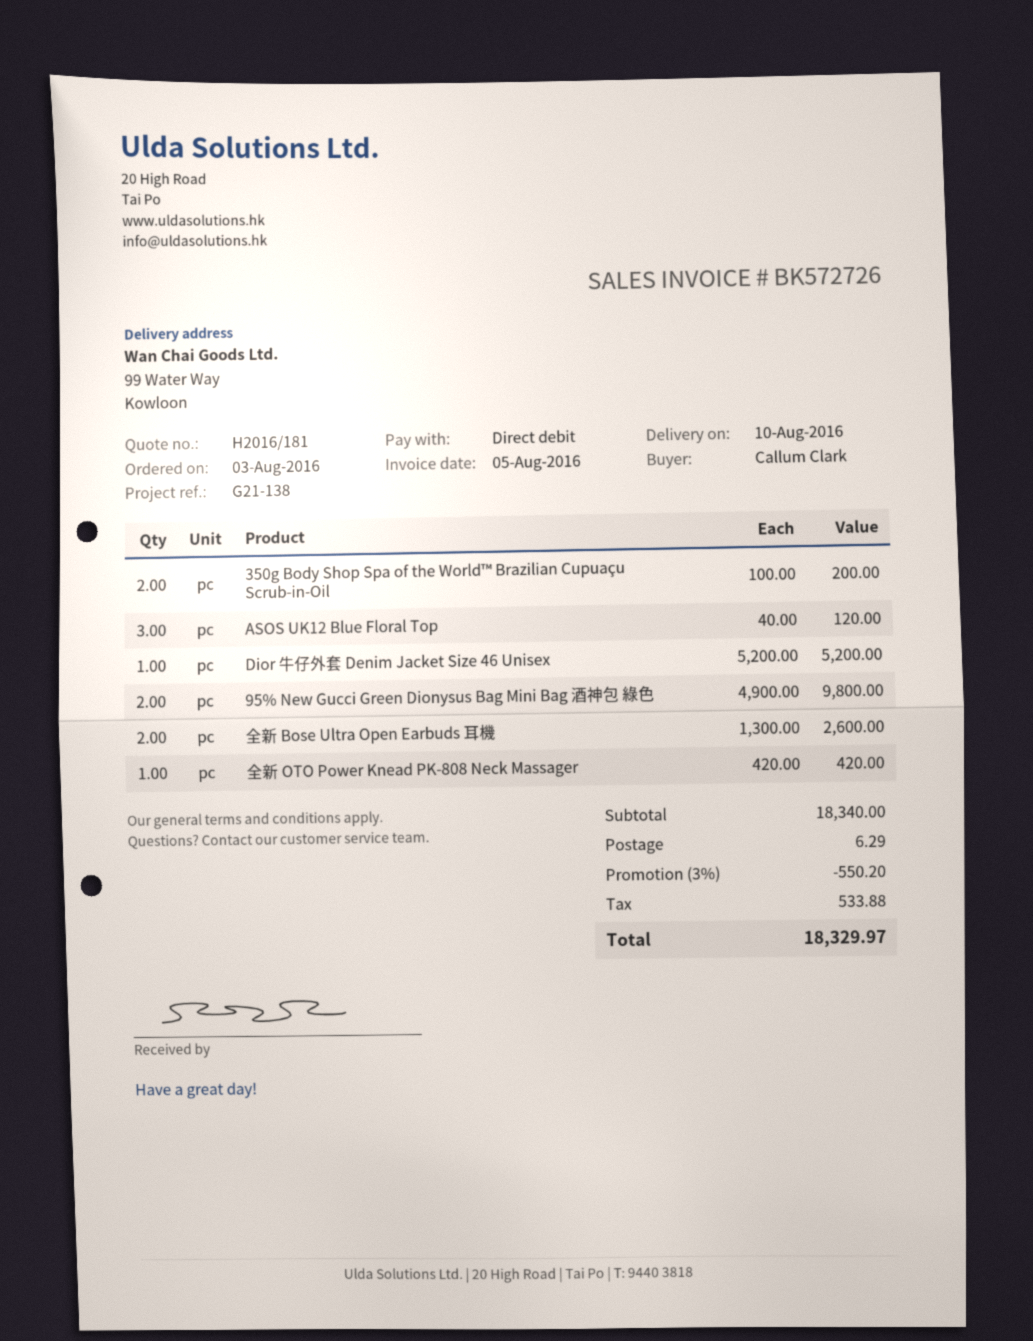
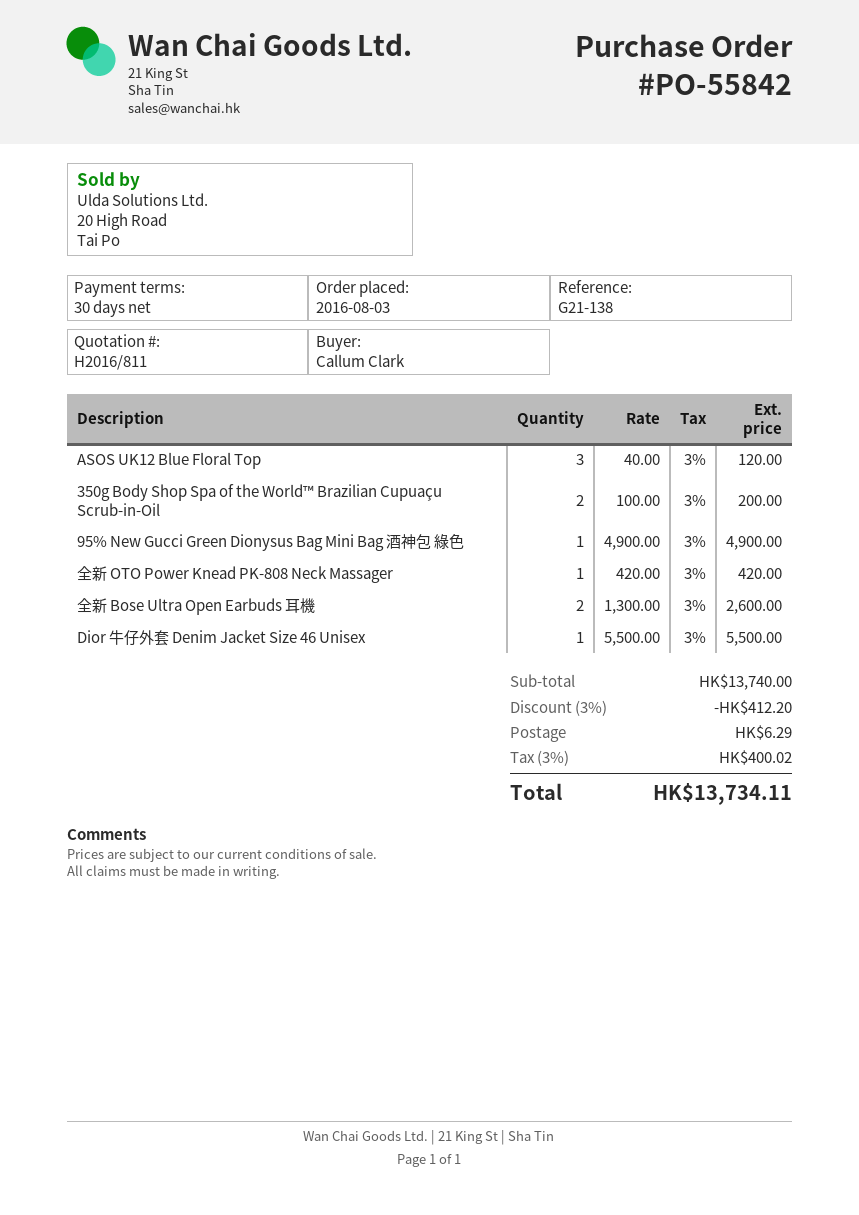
quote number: H2016/181 -> H2016/811
Dior 牛仔外套 Denim Jacket Size 46 Unisex: 1 x 5200.00 = 5200.00 -> 1 x 5500.00 = 5500.00
95% New Gucci Green Dionysus Bag Mini Bag 酒神包 綠色: 2 x 4900.00 = 9800.00 -> 1 x 4900.00 = 4900.00
subtotal: 18340.00 -> 13740.00
discount: 3% = 550.20 -> 3% = 412.20
tax: 533.88 -> 400.02
total: 18329.97 -> 13734.11

